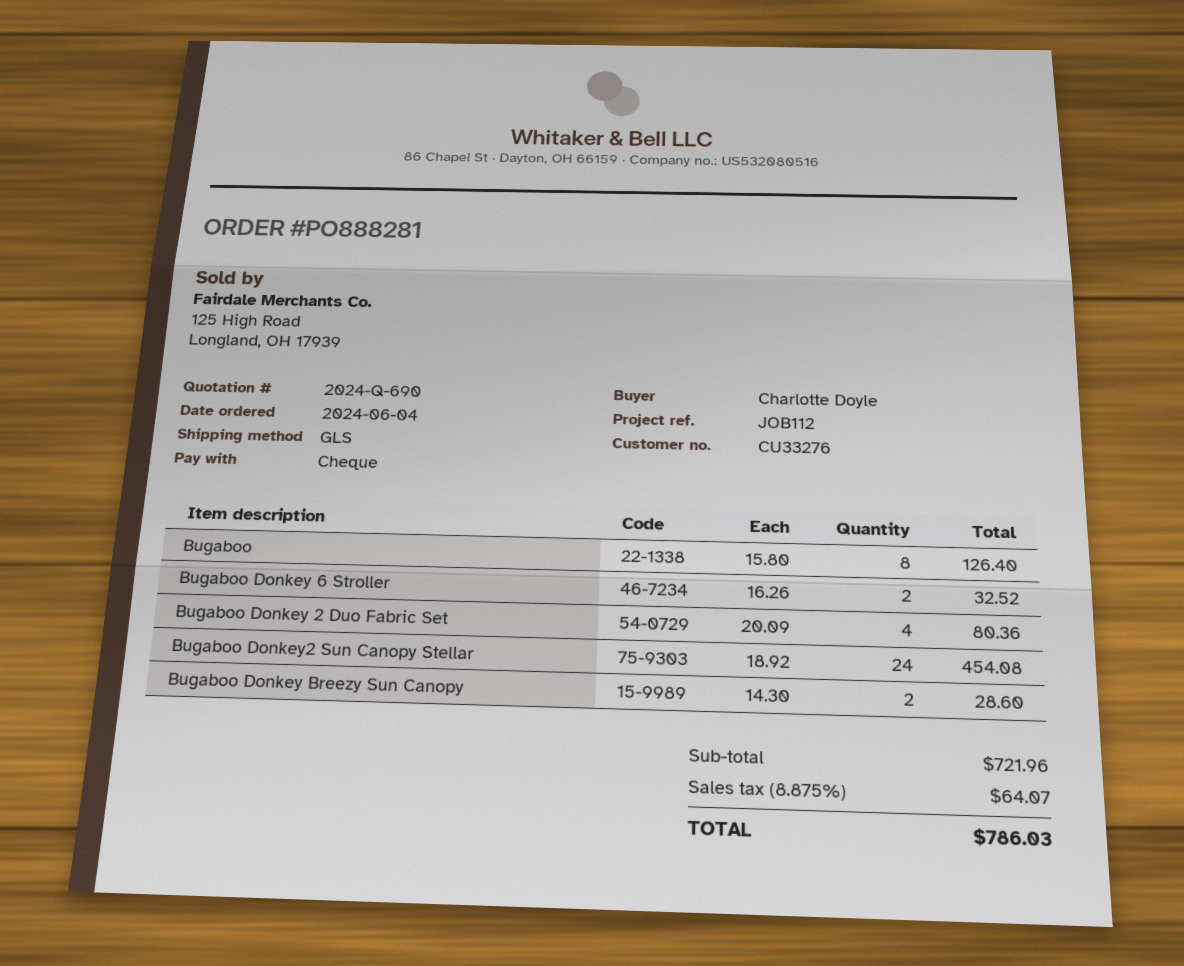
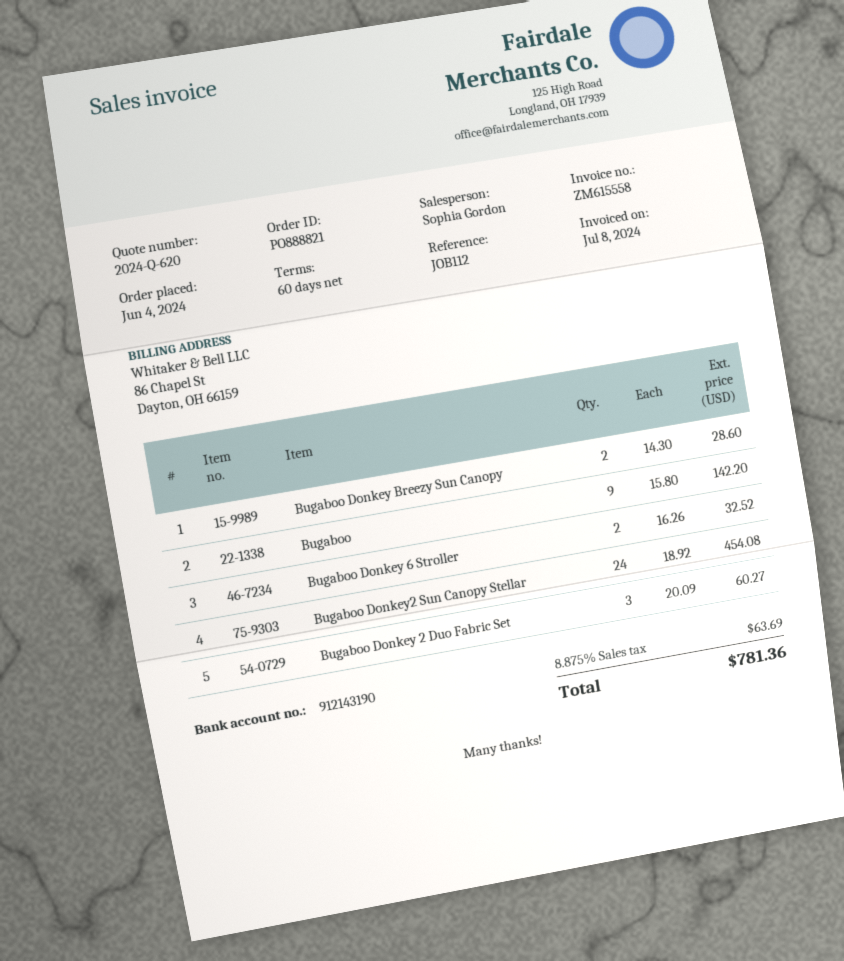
quote number: 2024-Q-690 -> 2024-Q-620
order number: PO888281 -> PO888821
Bugaboo: 8 x 15.80 = 126.40 -> 9 x 15.80 = 142.20
Bugaboo Donkey 2 Duo Fabric Set: 4 x 20.09 = 80.36 -> 3 x 20.09 = 60.27
tax: 8.875% = 64.07 -> 8.875% = 63.69
total: 786.03 -> 781.36

